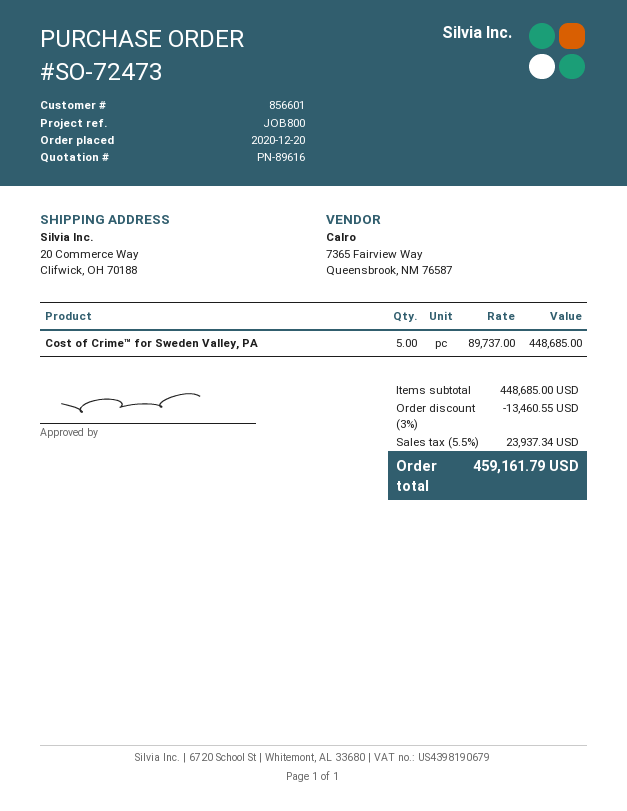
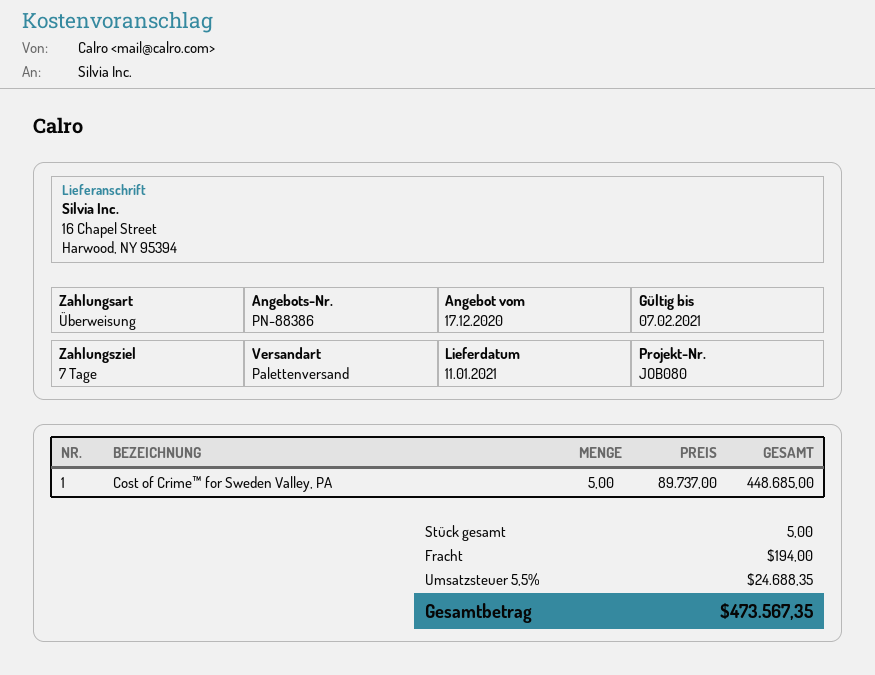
quote number: PN-89616 -> PN-88386
reference: JOB800 -> JOB080
ship to: 20 Commerce Way, Clifwick, OH 70188 -> 16 Chapel Street, Harwood, NY 95394
discount: 3% = 13460.55 -> none
shipping: none -> 194.00
tax: 5.5% = 23937.34 -> 5.5% = 24688.35
total: 459161.79 -> 473567.35

